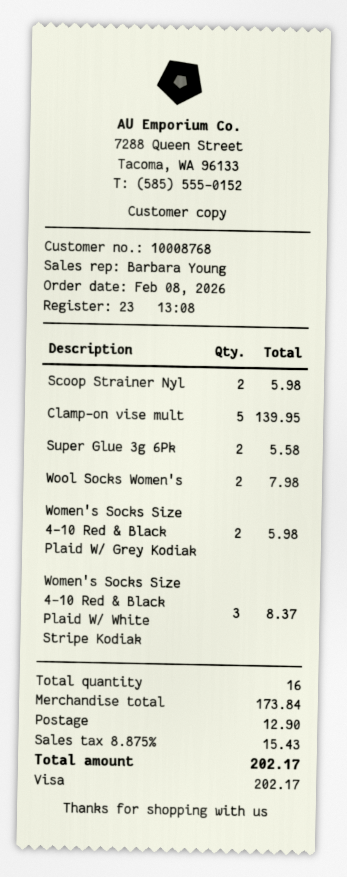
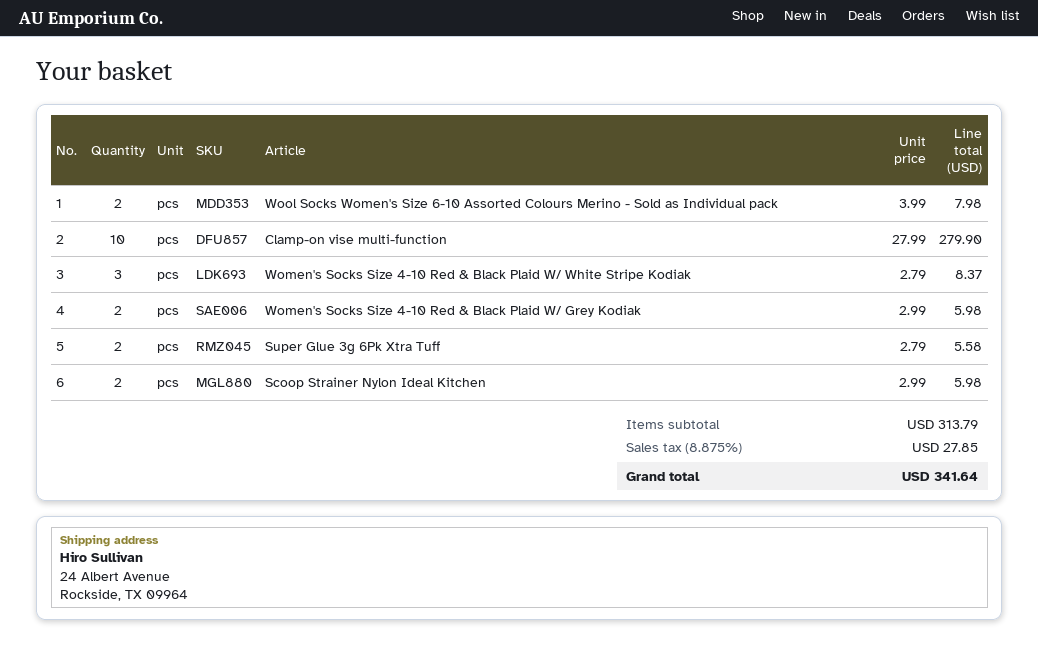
Clamp-on vise mult: 5 for 139.95 -> 10 for 279.90
subtotal: 173.84 -> 313.79
shipping: 12.90 -> none
tax: 8.875% = 15.43 -> 8.875% = 27.85
total: 202.17 -> 341.64

